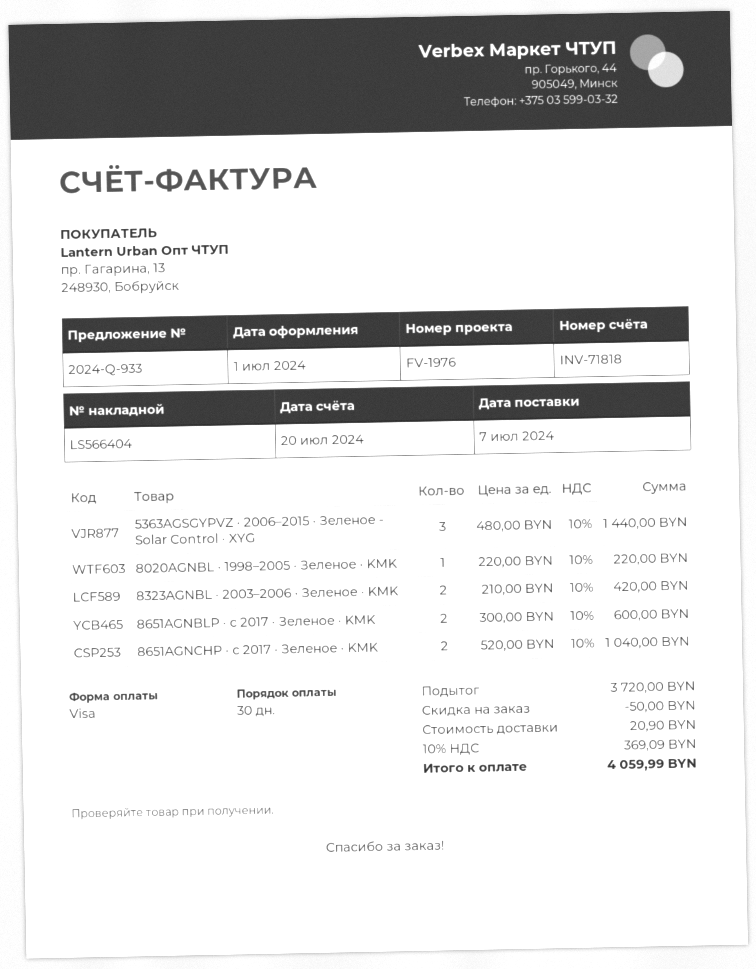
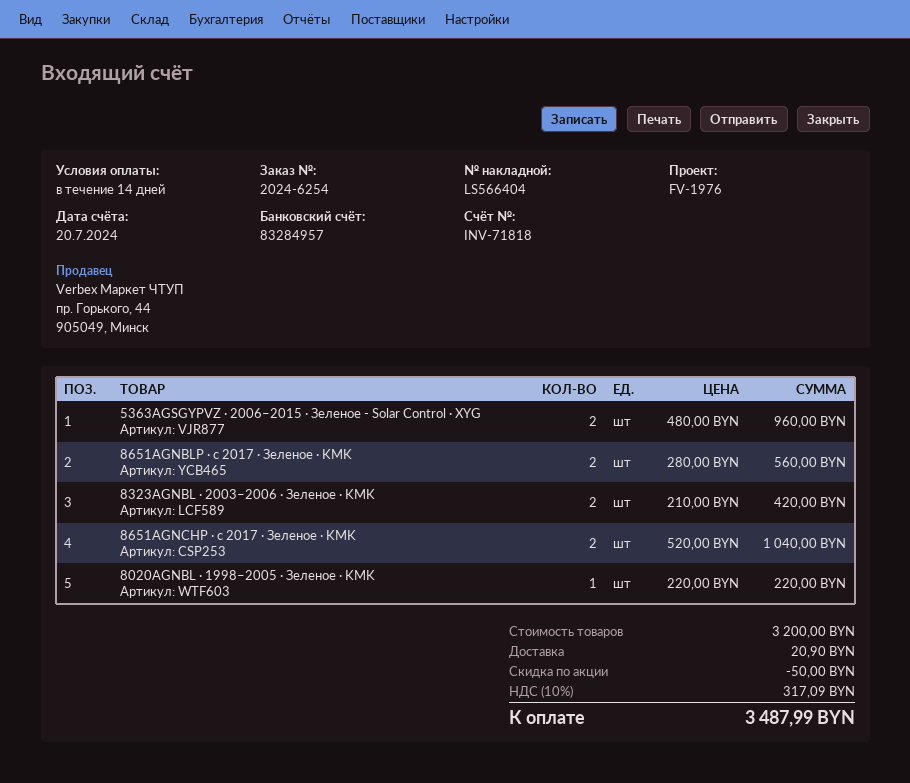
payment terms: 30 days -> 14 days
5363AGSGYPVZ · 2006–2015 · Зеленое - Solar Control · XYG: 3 x 480.00 = 1440.00 -> 2 x 480.00 = 960.00
8651AGNBLP · с 2017 · Зеленое · KMK: 2 x 300.00 = 600.00 -> 2 x 280.00 = 560.00
subtotal: 3720.00 -> 3200.00
tax: 10% = 369.09 -> 10% = 317.09
total: 4059.99 -> 3487.99

